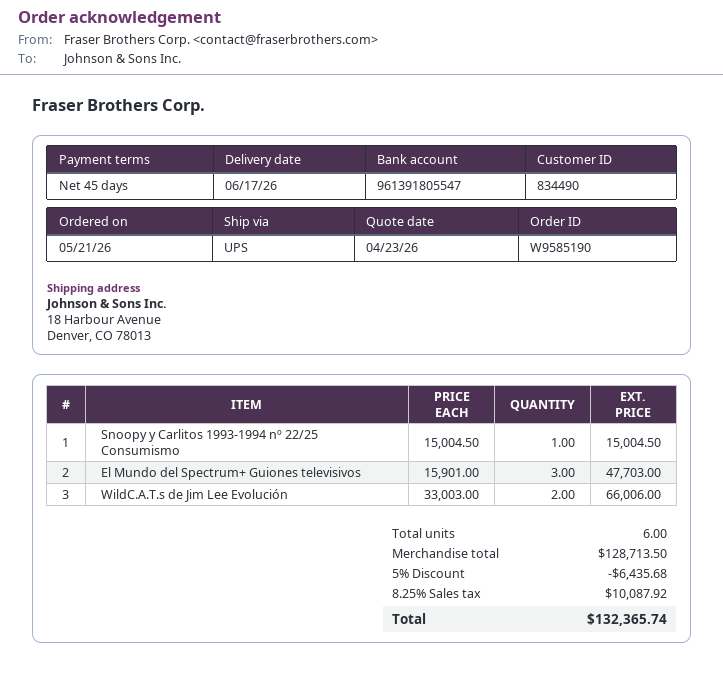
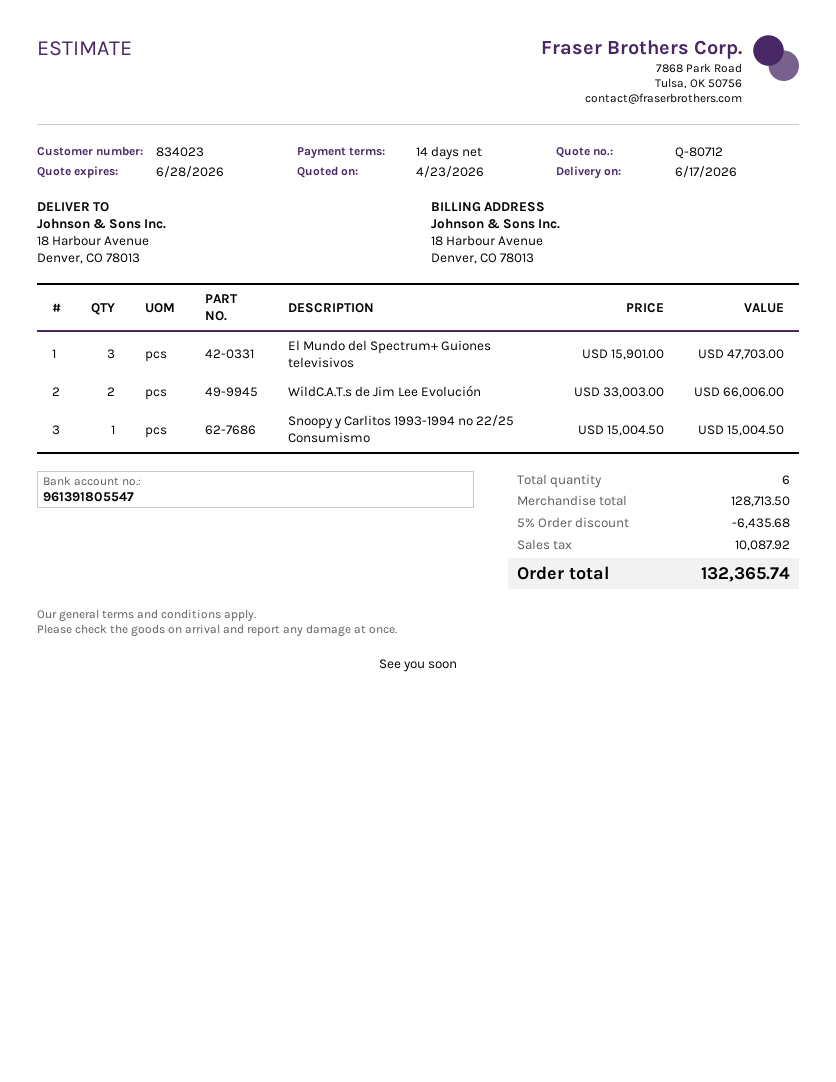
payment terms: 45 days -> 14 days
customer number: 834490 -> 834023

